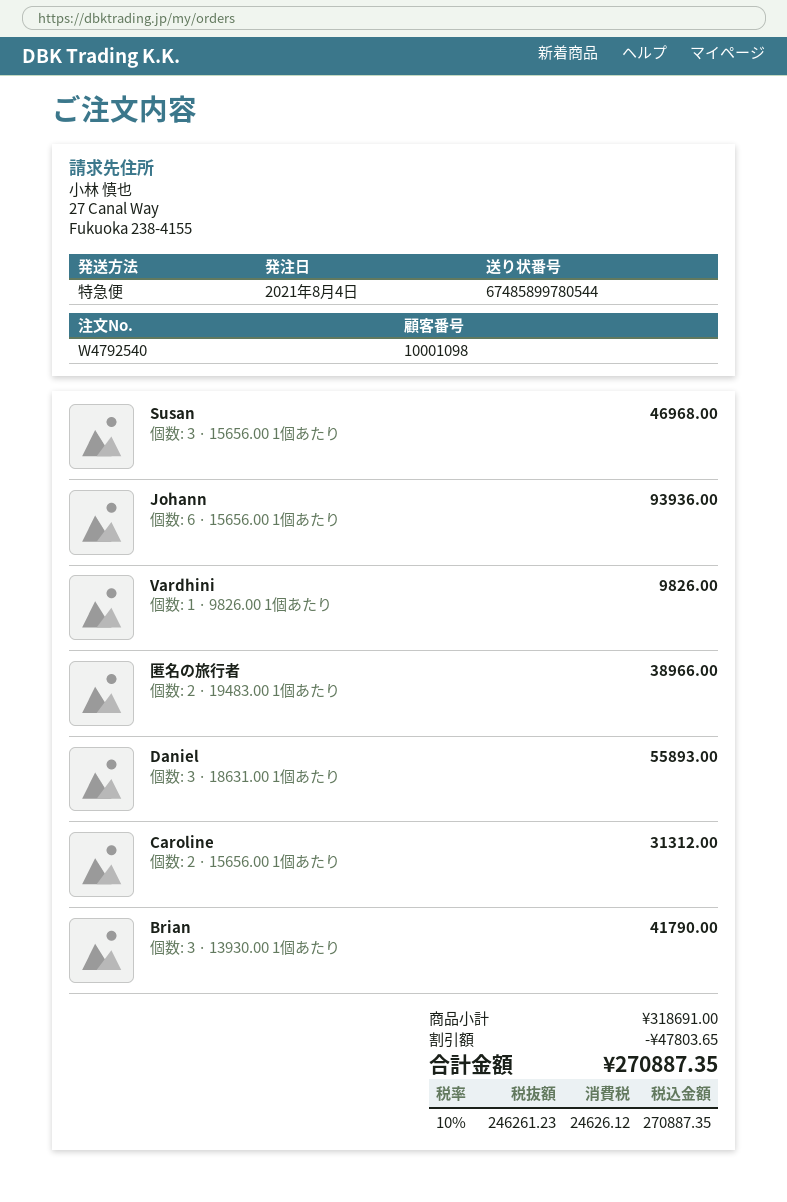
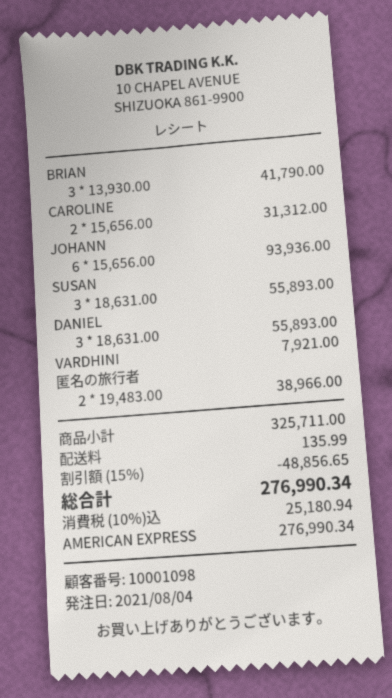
Susan: 3 x 15656.00 = 46968.00 -> 3 x 18631.00 = 55893.00
Vardhini: 1 x 9826.00 = 9826.00 -> 1 x 7921.00 = 7921.00
subtotal: 318691.00 -> 325711.00
discount: 47803.65 -> 48856.65
shipping: none -> 135.99
tax: 10% = 24626.12 -> 10% = 25180.94
total: 270887.35 -> 276990.34

